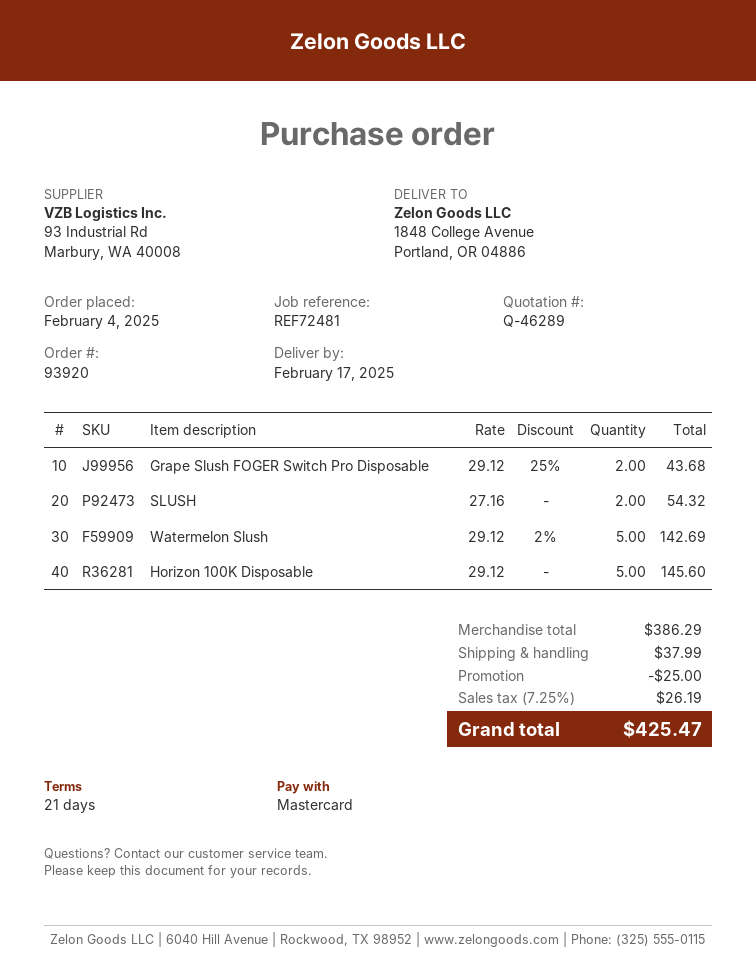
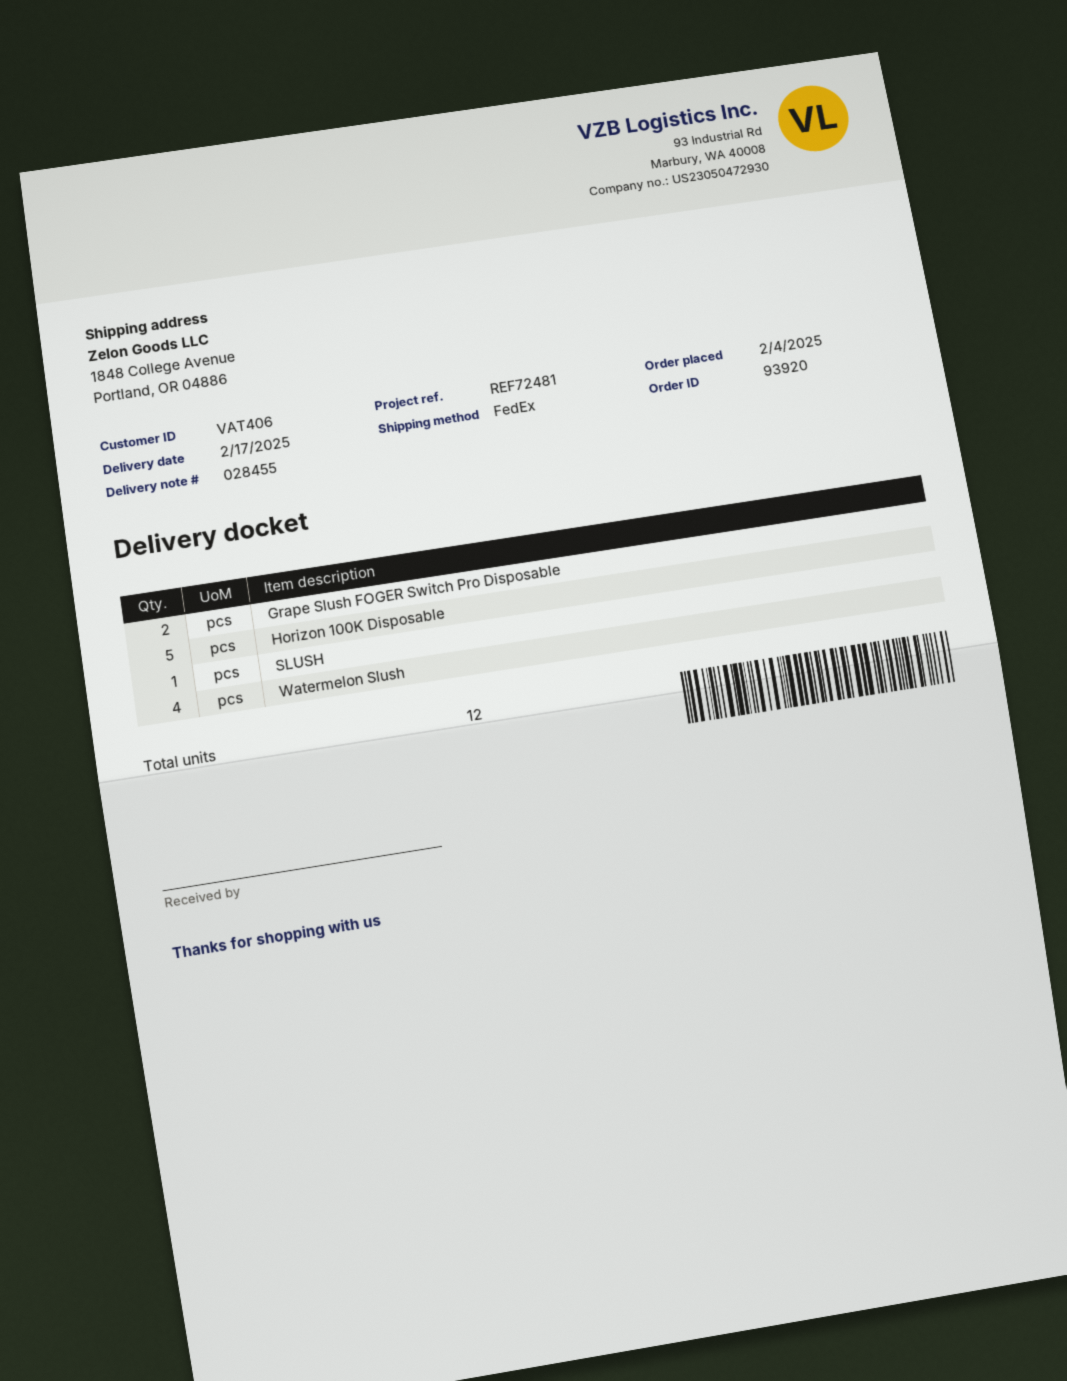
SLUSH: 2 -> 1
Watermelon Slush: 5 -> 4

